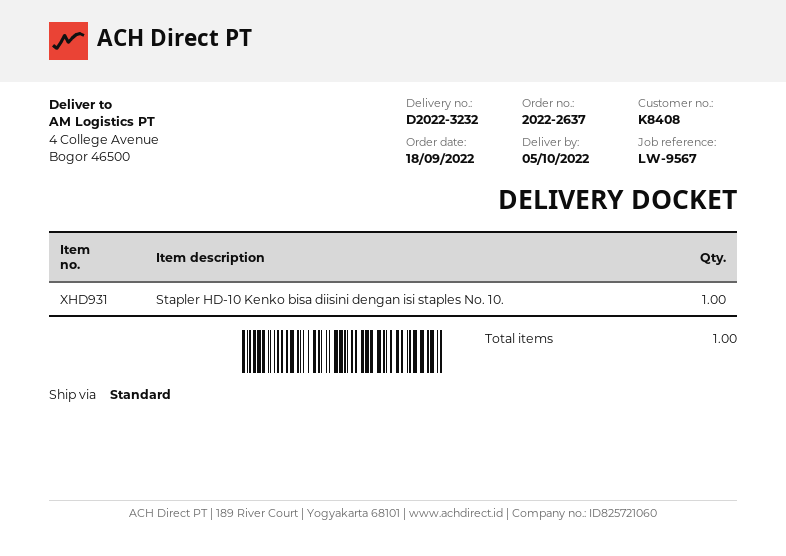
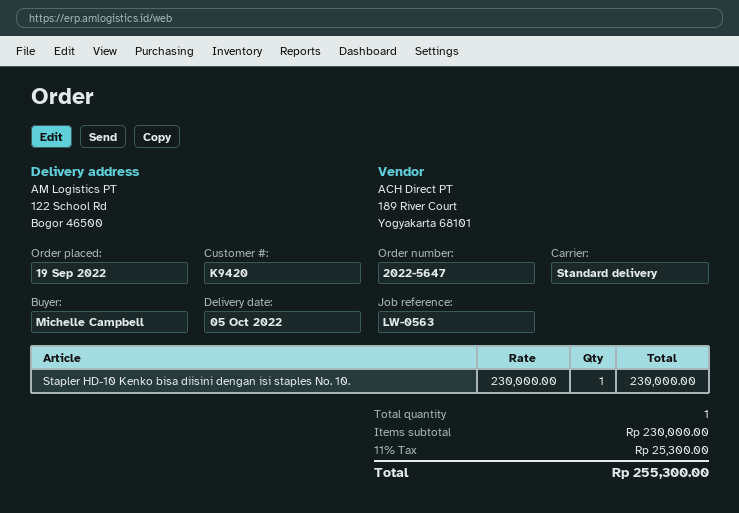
order number: 2022-2637 -> 2022-5647
order date: 2022-09-18 -> 2022-09-19
customer number: K8408 -> K9420
reference: LW-9567 -> LW-0563
ship to: 4 College Avenue, Bogor 46500 -> 122 School Rd, Bogor 46500

